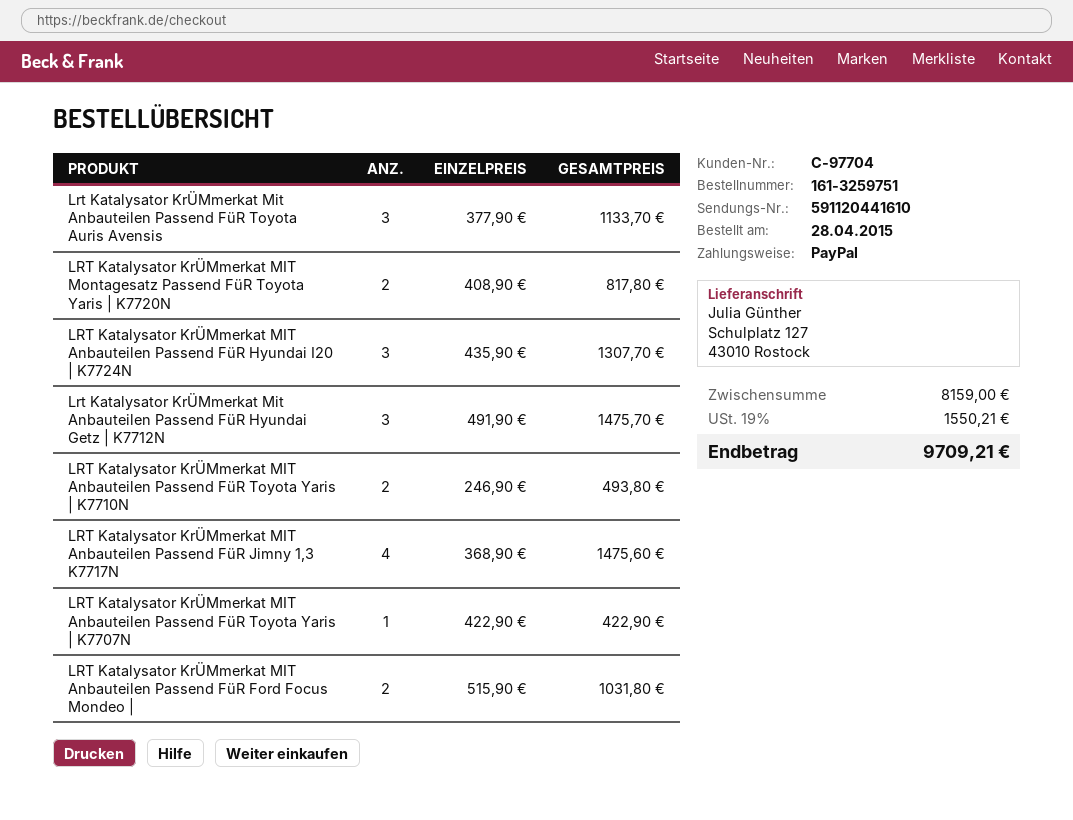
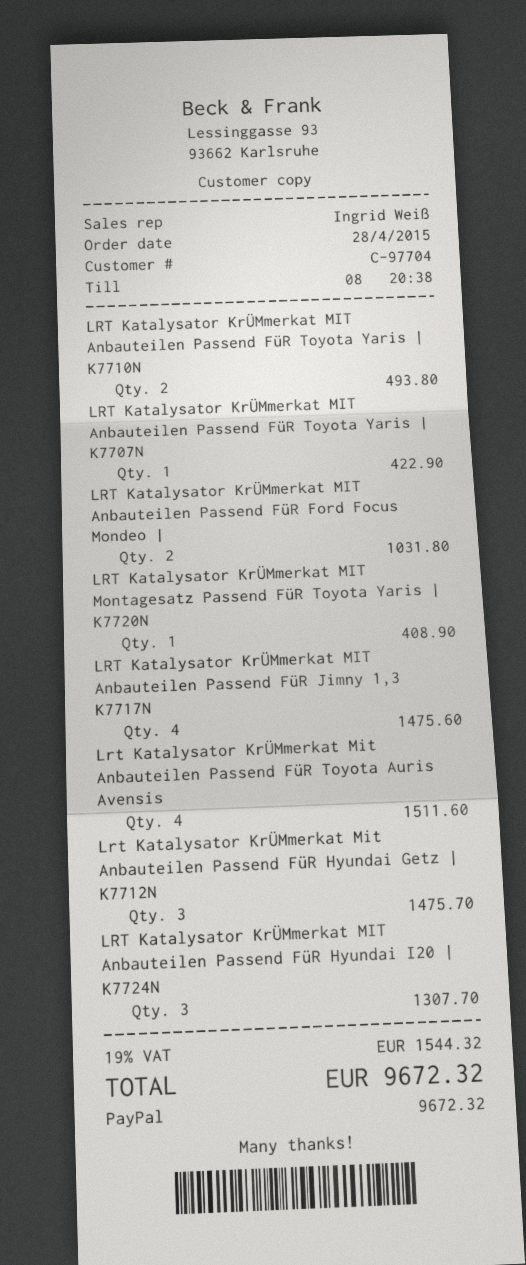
Lrt Katalysator KrÜMmerkat Mit Anbauteilen Passend FüR Toyota Auris Avensis: 3 for 1133.70 -> 4 for 1511.60
LRT Katalysator KrÜMmerkat MIT Montagesatz Passend FüR Toyota Yaris | K7720N: 2 for 817.80 -> 1 for 408.90
tax: 19% = 1550.21 -> 19% = 1544.32
total: 9709.21 -> 9672.32

